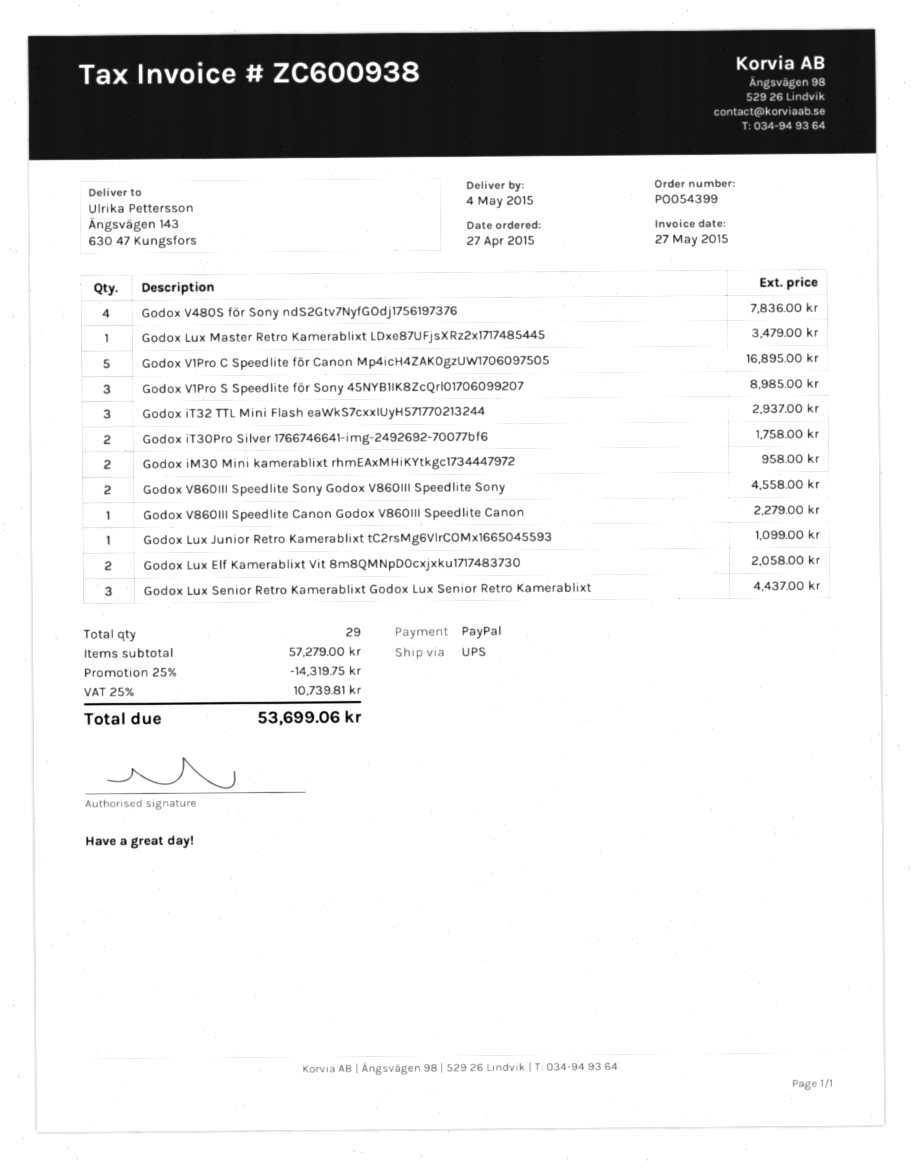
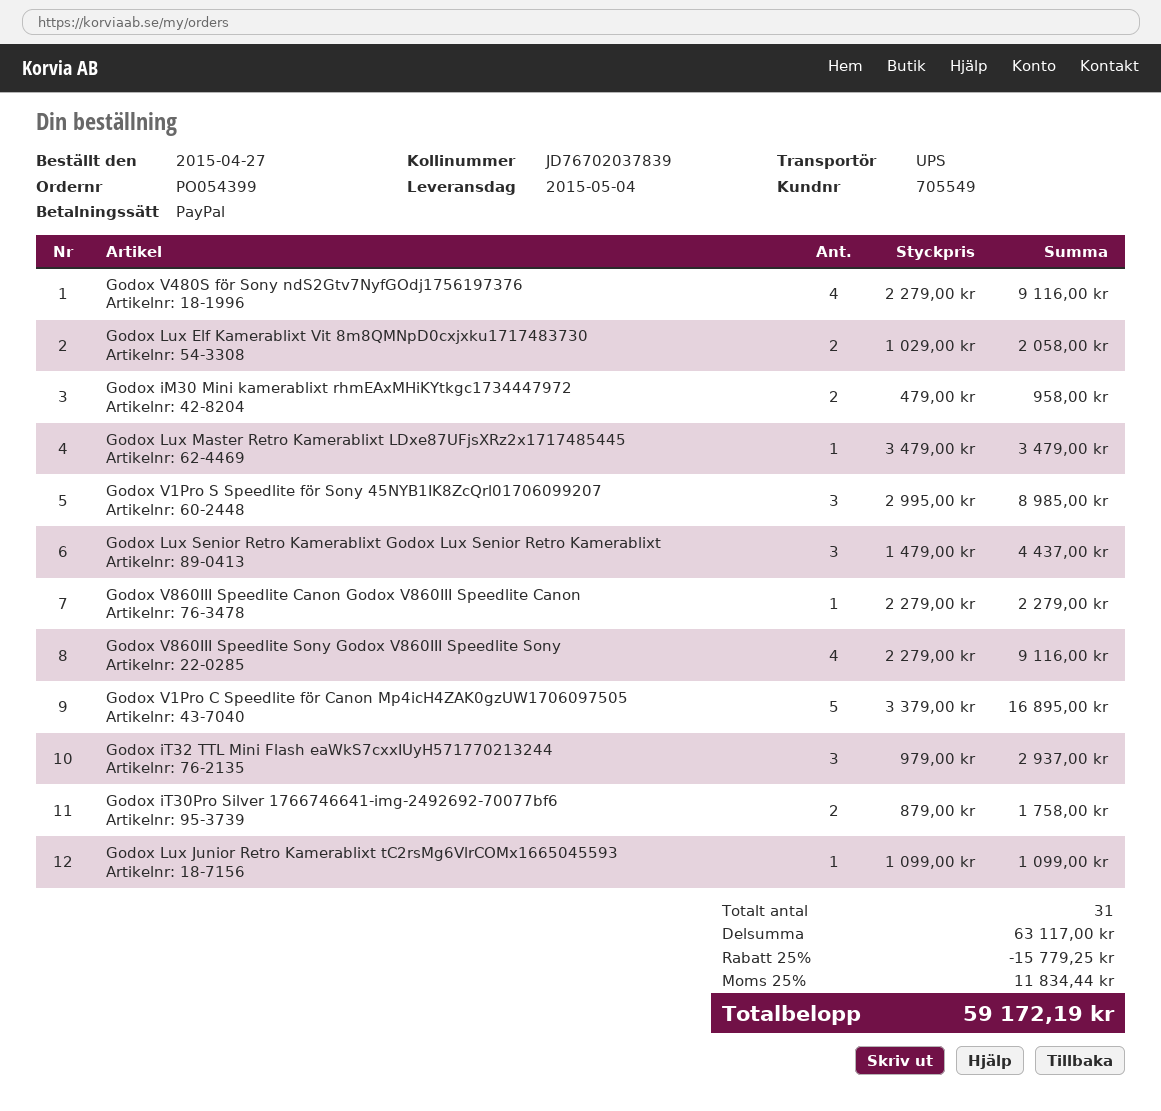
Godox V480S för Sony ndS2Gtv7NyfGOdj1756197376: 4 for 7836.00 -> 4 for 9116.00
Godox V860III Speedlite Sony Godox V860III Speedlite Sony: 2 for 4558.00 -> 4 for 9116.00
total quantity: 29 -> 31
subtotal: 57279.00 -> 63117.00
discount: 25% = 14319.75 -> 25% = 15779.25
tax: 25% = 10739.81 -> 25% = 11834.44
total: 53699.06 -> 59172.19

